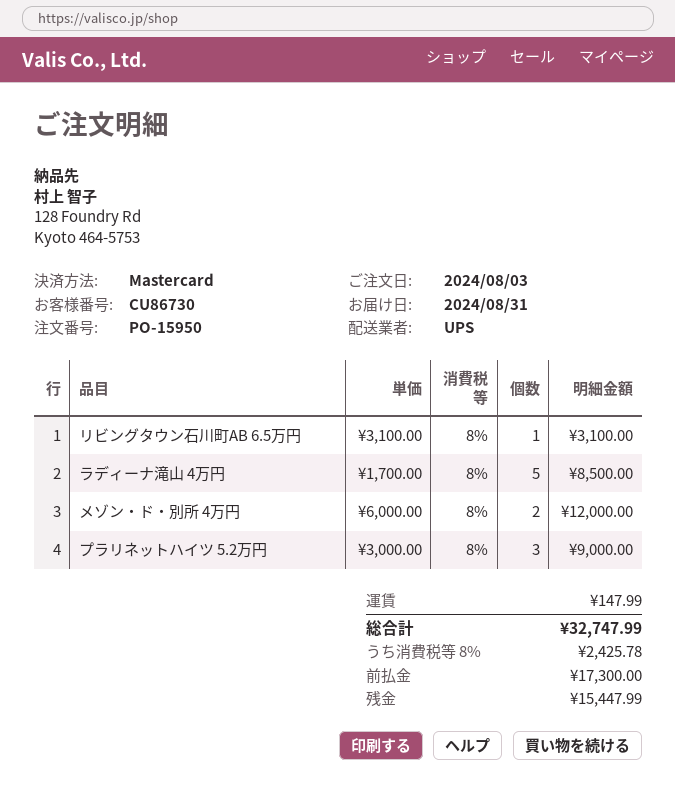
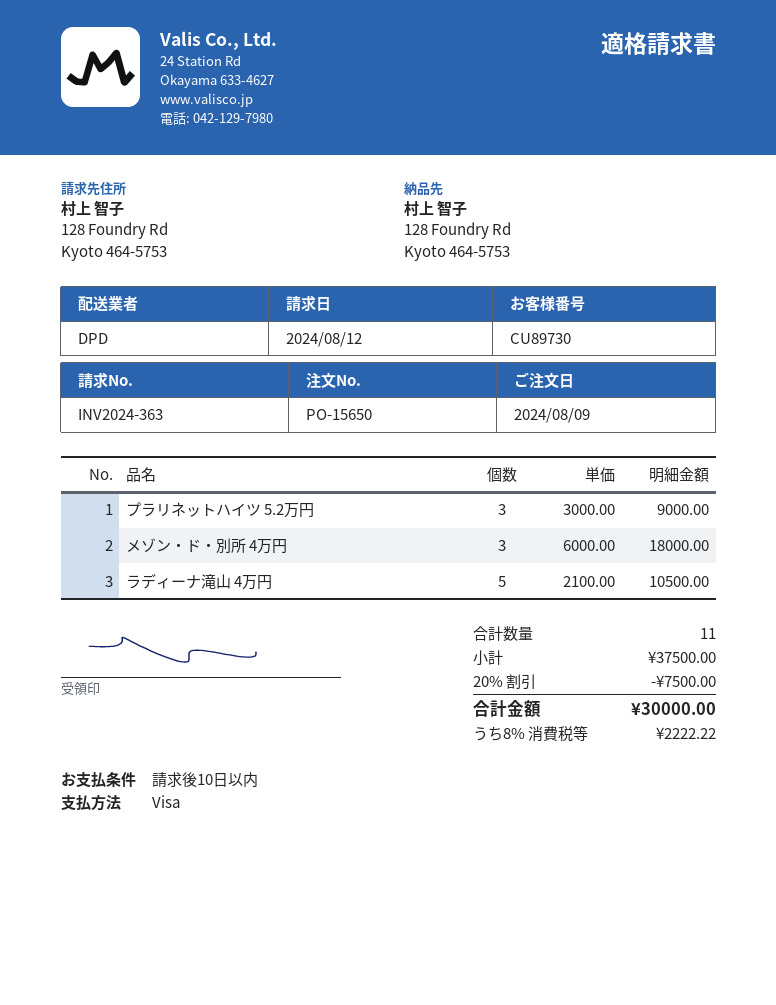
order number: PO-15950 -> PO-15650
order date: 2024-08-03 -> 2024-08-09
customer number: CU86730 -> CU89730
payment method: Mastercard -> Visa
shipping method: UPS -> DPD
リビングタウン石川町AB 6.5万円: 1 x 3100.00 = 3100.00 -> none
ラディーナ滝山 4万円: 5 x 1700.00 = 8500.00 -> 5 x 2100.00 = 10500.00
メゾン・ド・別所 4万円: 2 x 6000.00 = 12000.00 -> 3 x 6000.00 = 18000.00
discount: none -> 20% = 7500.00
shipping: 147.99 -> none
tax: 8% = 2425.78 -> 8% = 2222.22
total: 32747.99 -> 30000.00

